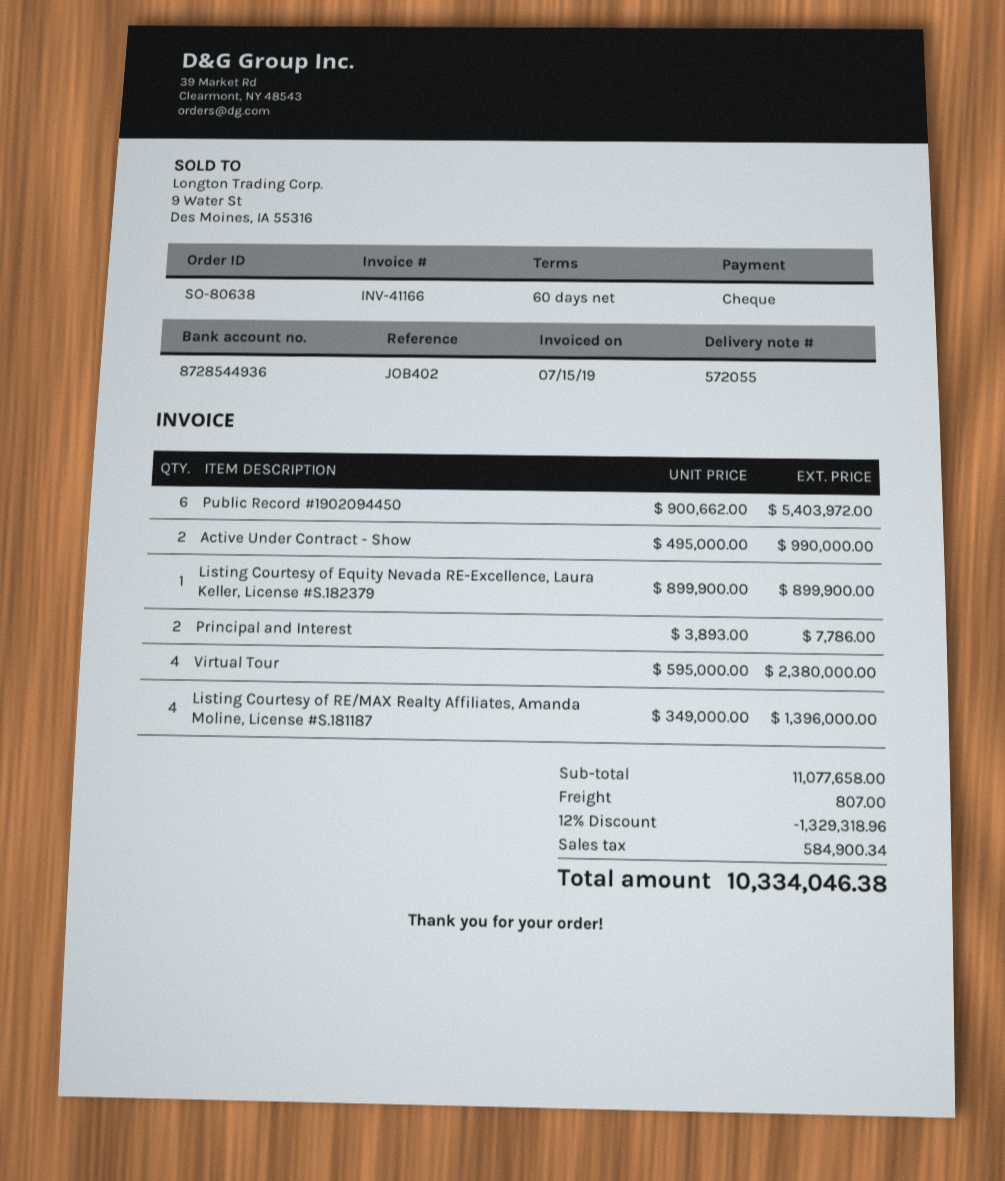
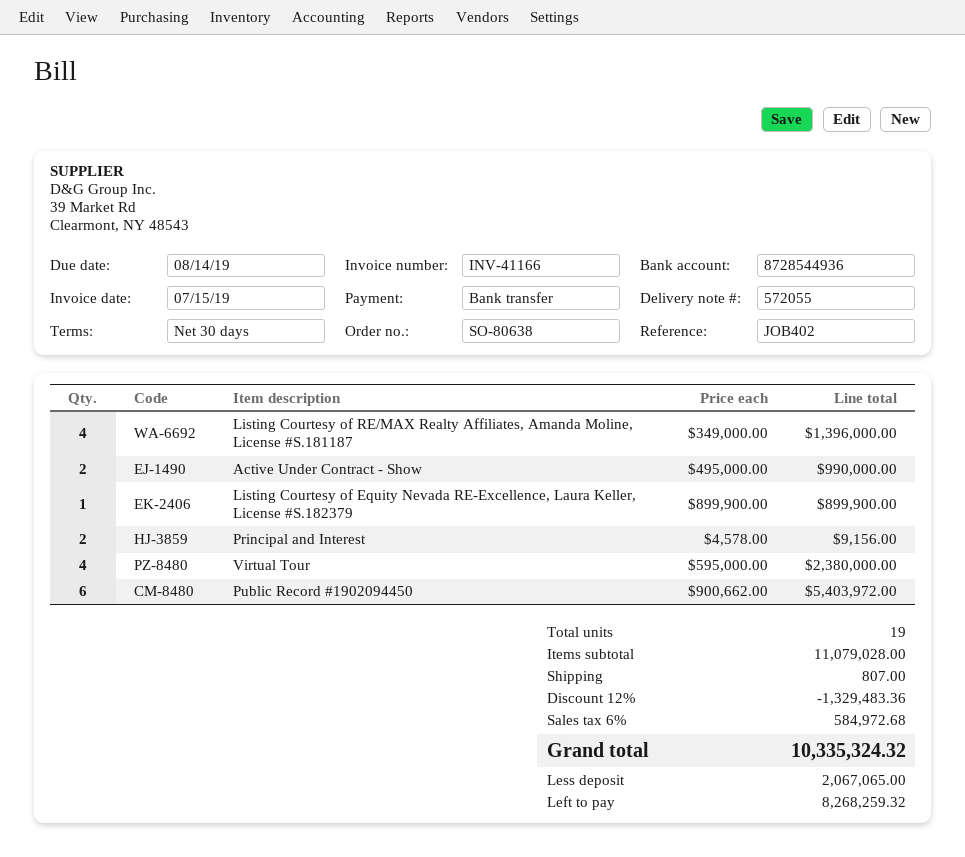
payment terms: 60 days -> 30 days
payment method: cheque -> bank transfer
Principal and Interest: 2 x 3893.00 = 7786.00 -> 2 x 4578.00 = 9156.00
subtotal: 11077658.00 -> 11079028.00
discount: 12% = 1329318.96 -> 12% = 1329483.36
tax: 584900.34 -> 584972.68
total: 10334046.38 -> 10335324.32

